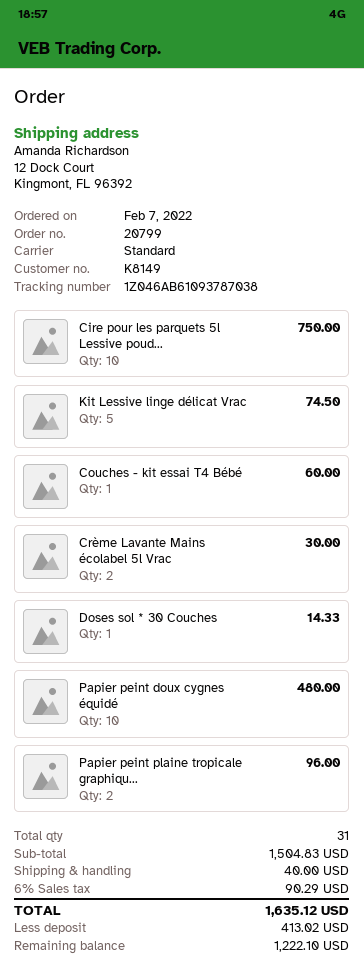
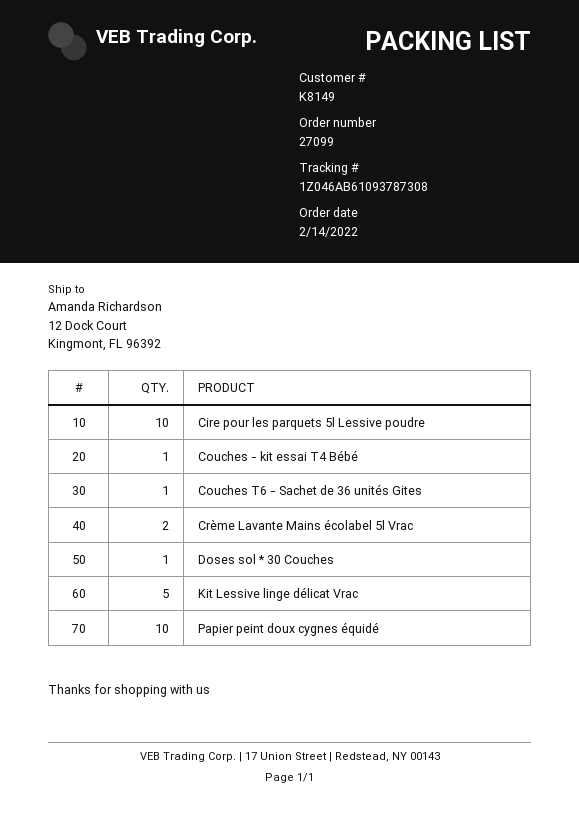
order number: 20799 -> 27099
order date: 2022-02-07 -> 2022-02-14
tracking number: 1Z046AB61093787038 -> 1Z046AB61093787308
Papier peint plaine tropicale graphiqu...: 2 -> none
Couches T6 - Sachet de 36 unités Gites: none -> 1

